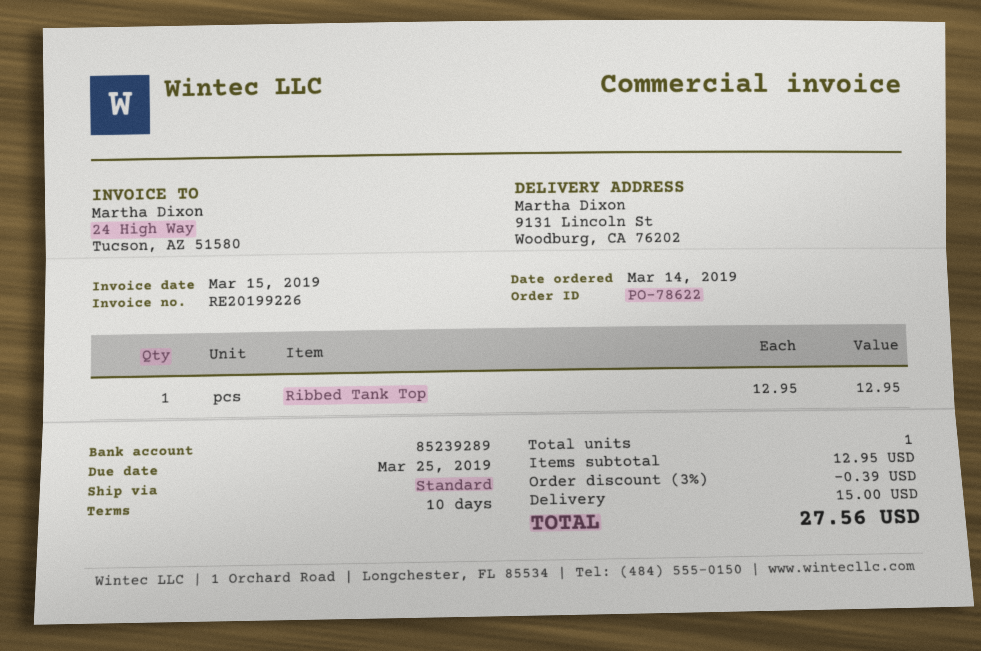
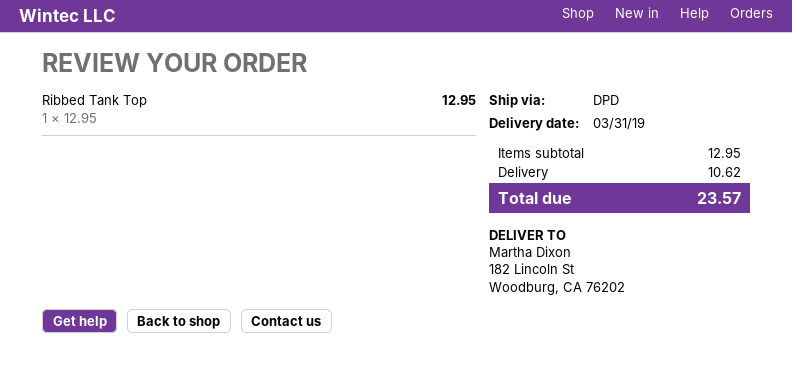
shipping method: standard -> DPD
ship to: 9131 Lincoln St, Woodburg, CA 76202 -> 182 Lincoln St, Woodburg, CA 76202
discount: 3% = 0.39 -> none
shipping: 15.00 -> 10.62
total: 27.56 -> 23.57

